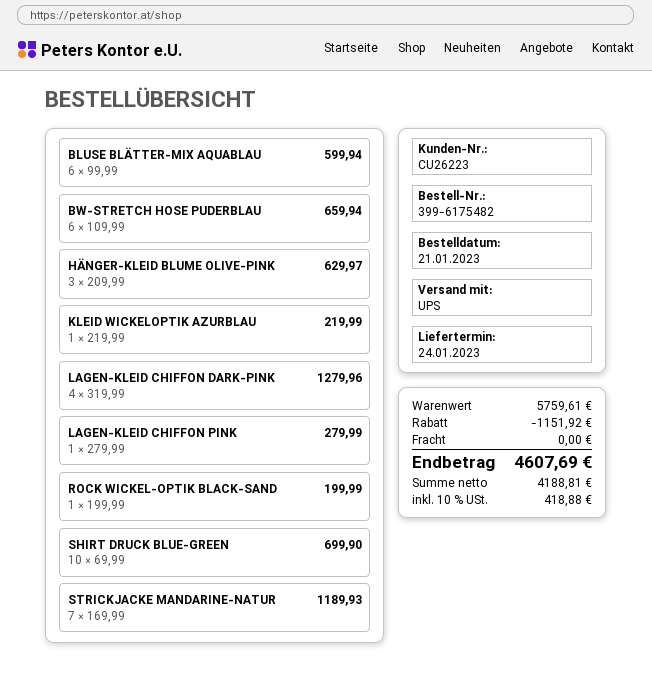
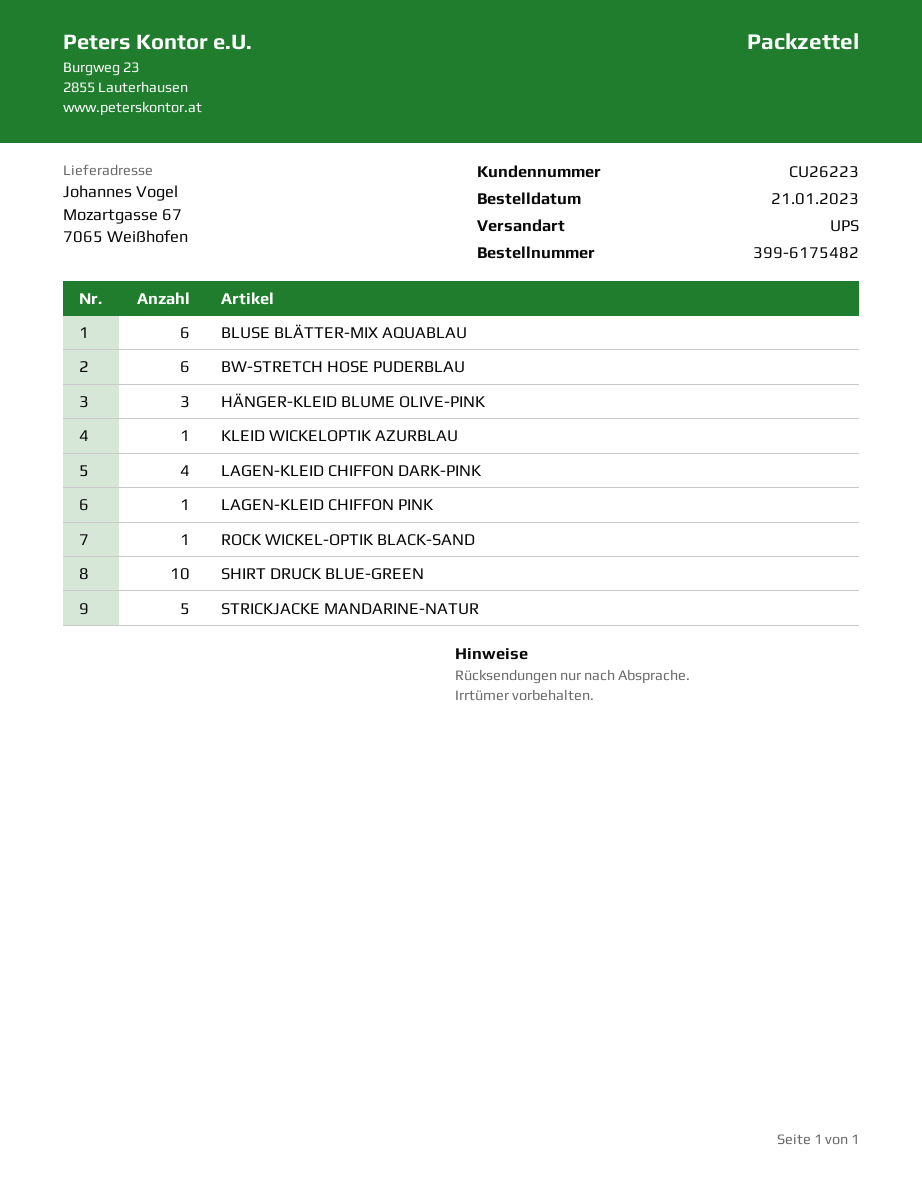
STRICKJACKE MANDARINE-NATUR: 7 -> 5

